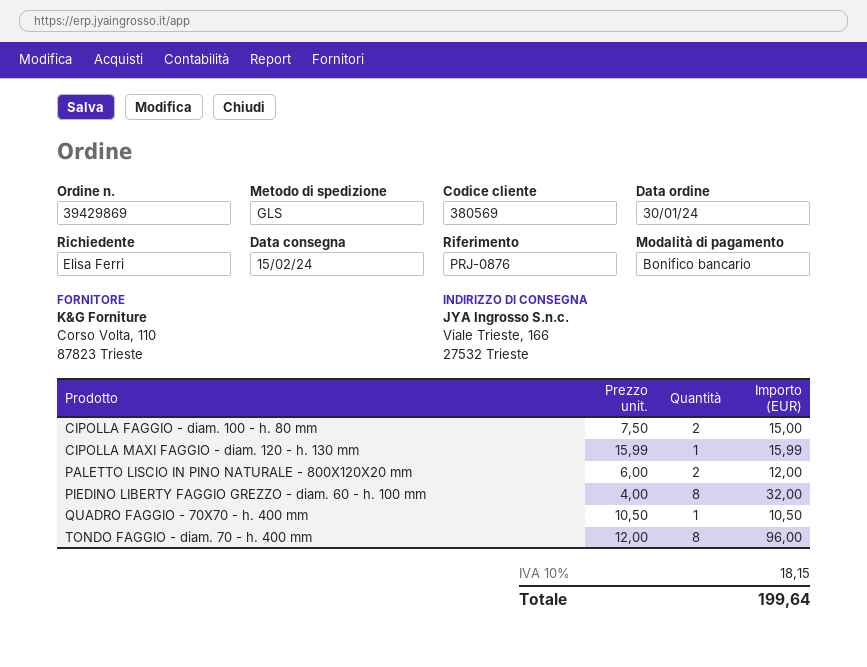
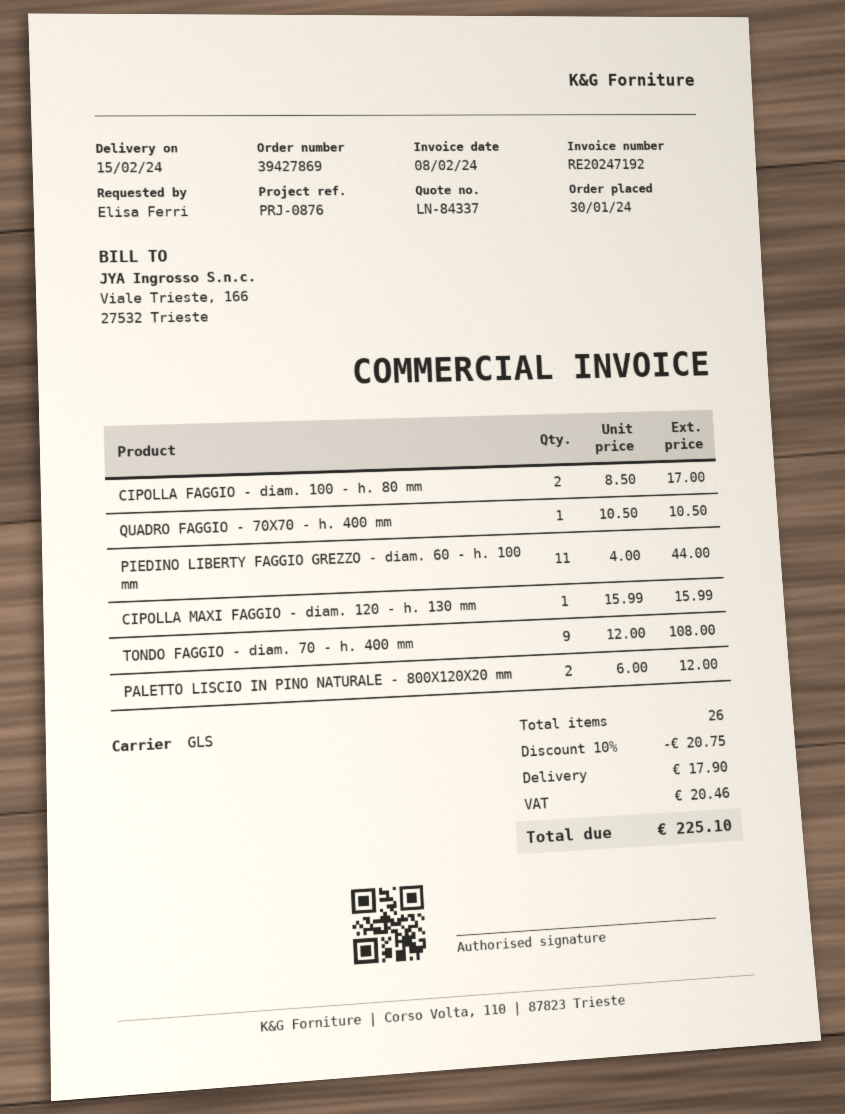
order number: 39429869 -> 39427869
CIPOLLA FAGGIO - diam. 100 - h. 80 mm: 2 x 7.50 = 15.00 -> 2 x 8.50 = 17.00
PIEDINO LIBERTY FAGGIO GREZZO - diam. 60 - h. 100 mm: 8 x 4.00 = 32.00 -> 11 x 4.00 = 44.00
TONDO FAGGIO - diam. 70 - h. 400 mm: 8 x 12.00 = 96.00 -> 9 x 12.00 = 108.00
discount: none -> 10% = 20.75
shipping: none -> 17.90
tax: 18.15 -> 20.46
total: 199.64 -> 225.10

